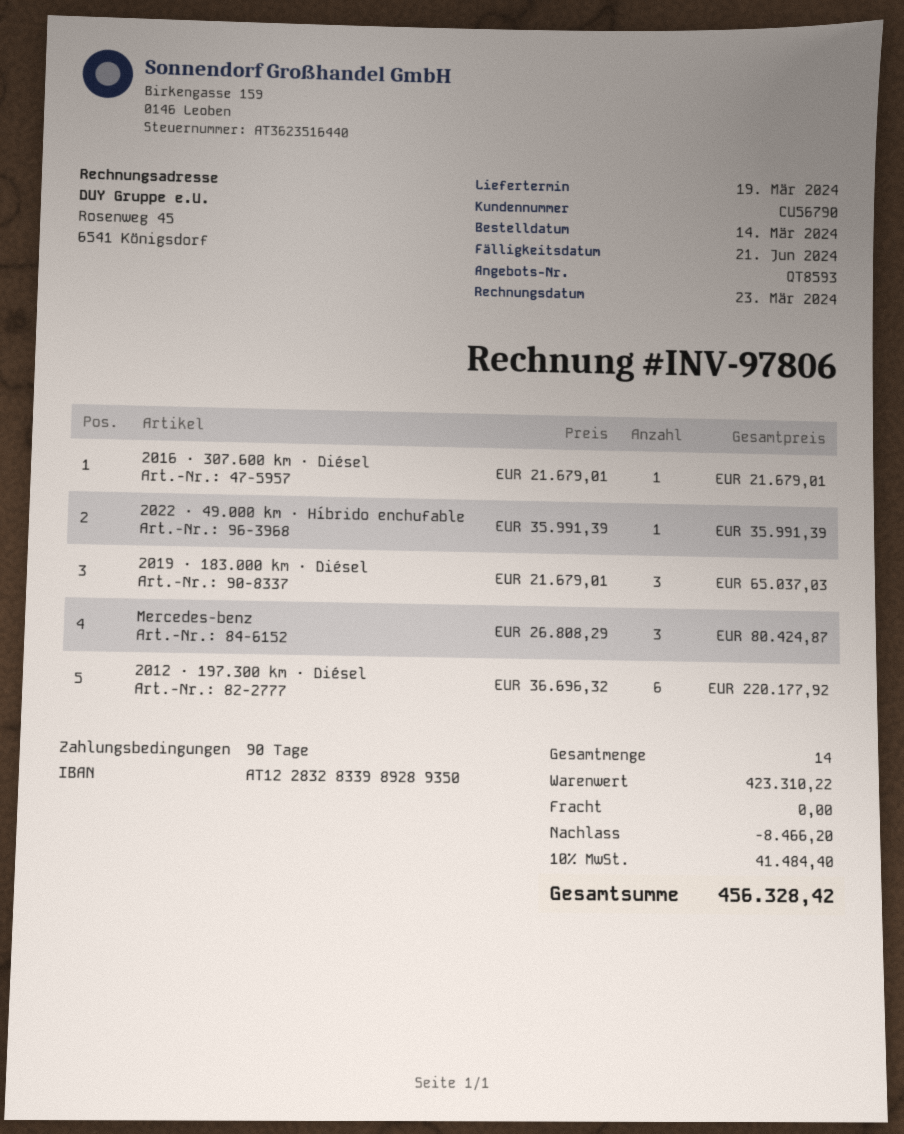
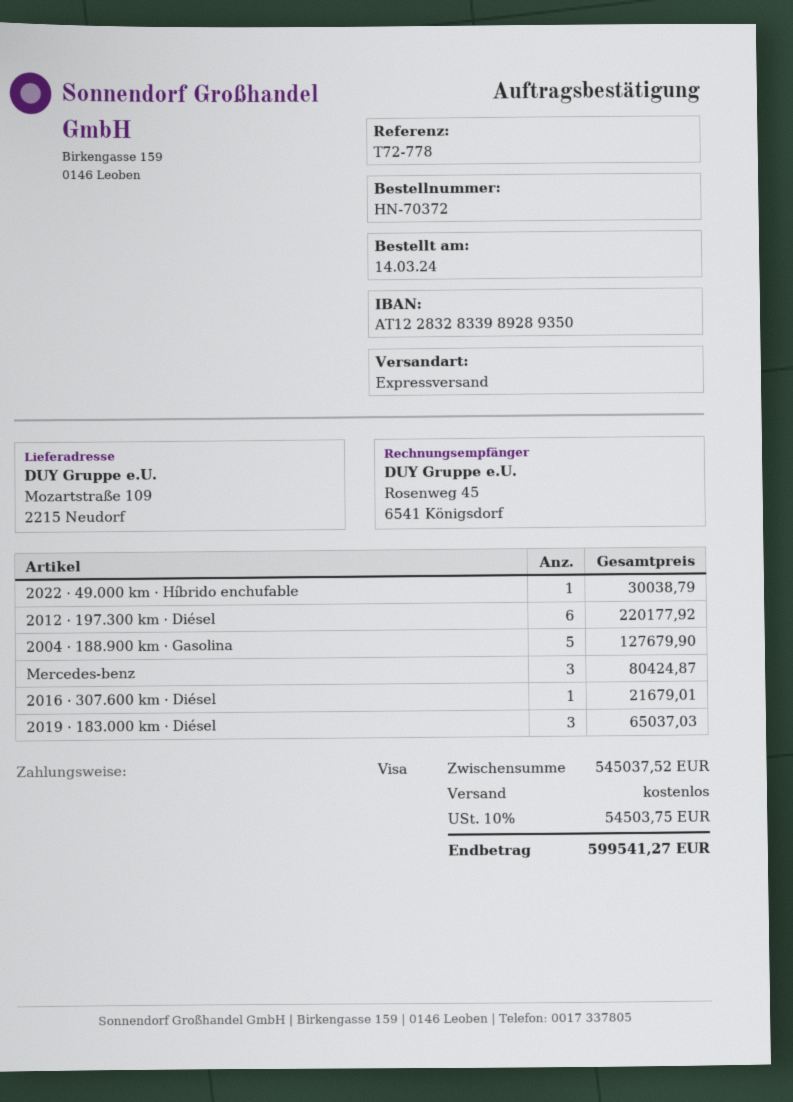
2022 · 49.000 km · Híbrido enchufable: 1 for 35991.39 -> 1 for 30038.79
2004 · 188.900 km · Gasolina: none -> 5 for 127679.90
subtotal: 423310.22 -> 545037.52
discount: 8466.20 -> none
tax: 10% = 41484.40 -> 10% = 54503.75
total: 456328.42 -> 599541.27

